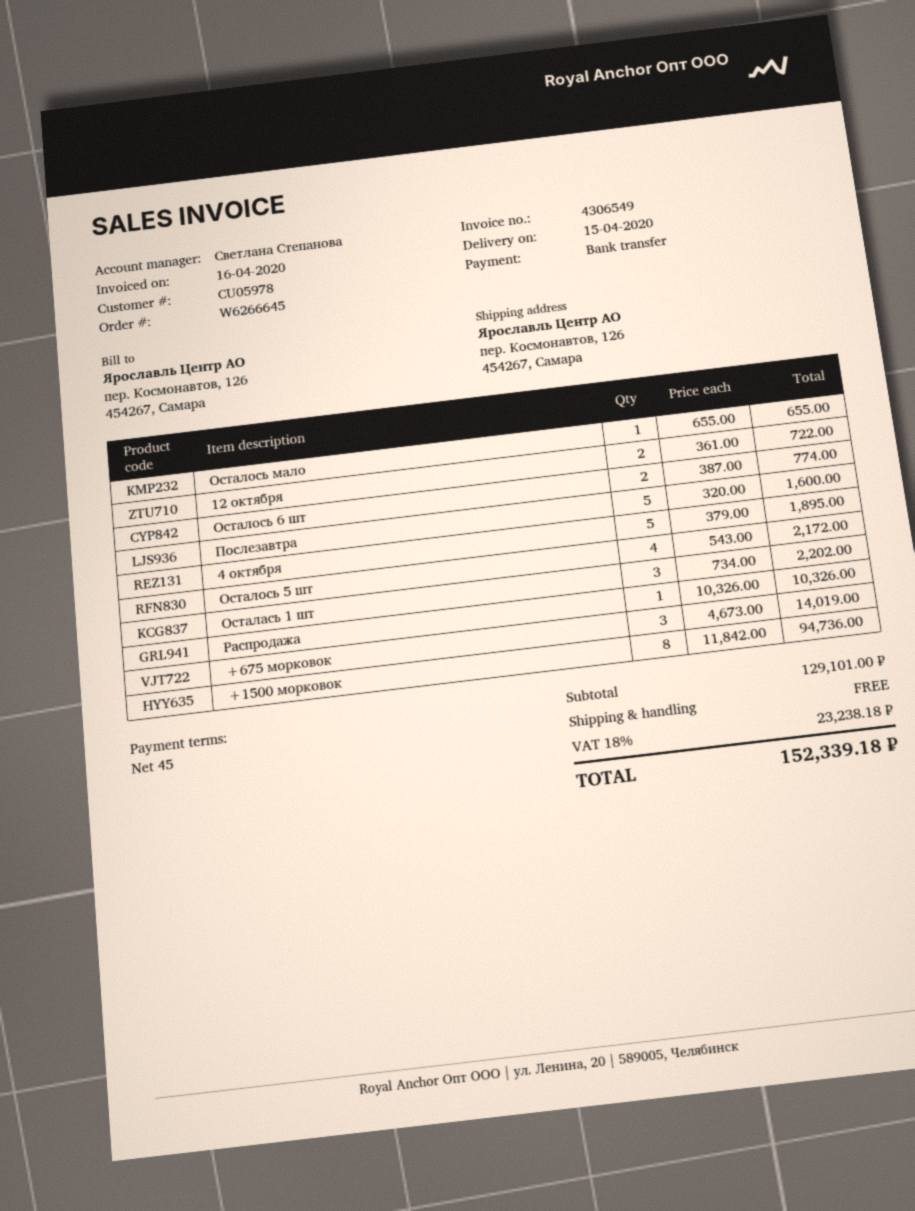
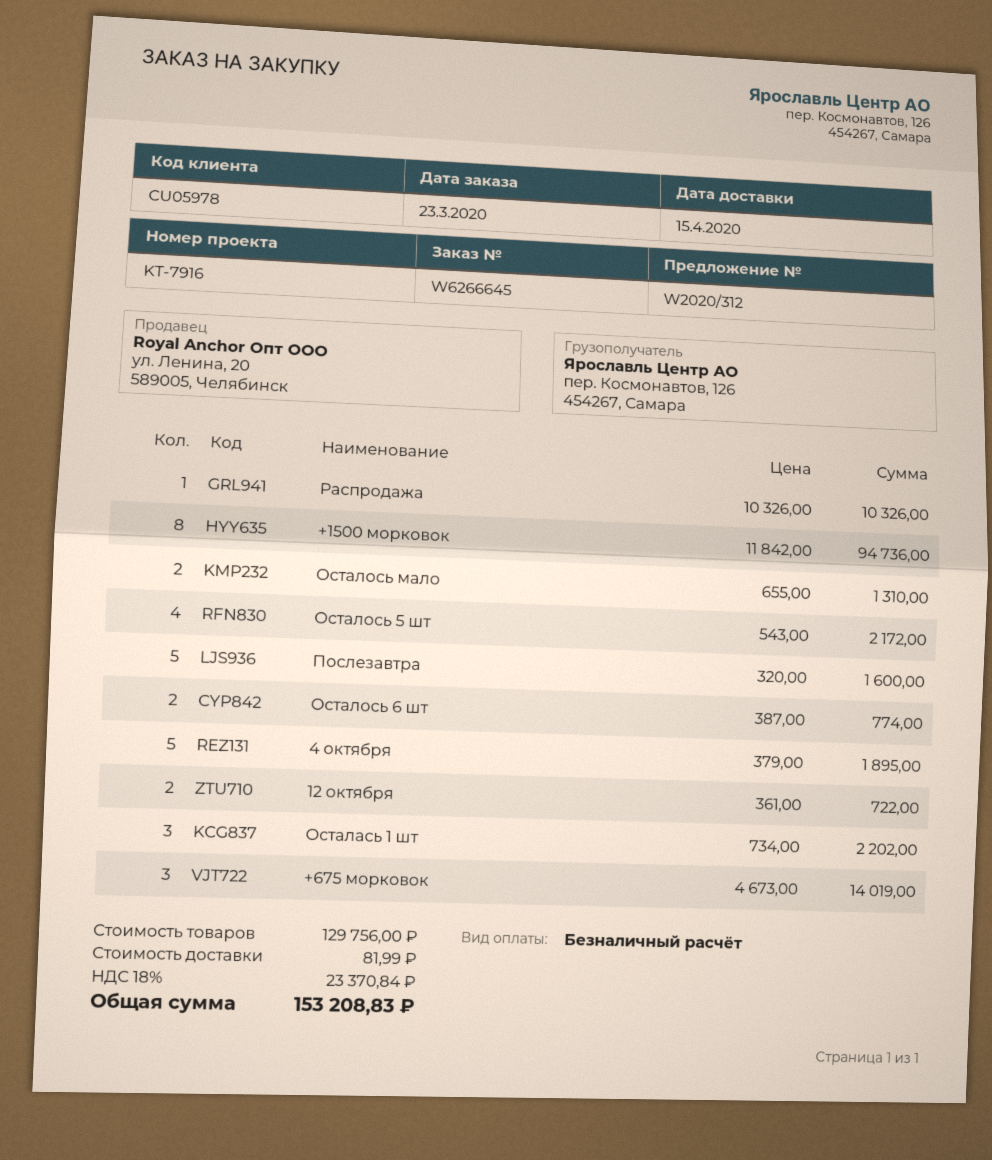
Осталось мало: 1 x 655.00 = 655.00 -> 2 x 655.00 = 1310.00
subtotal: 129101.00 -> 129756.00
shipping: 0.00 -> 81.99
tax: 18% = 23238.18 -> 18% = 23370.84
total: 152339.18 -> 153208.83

